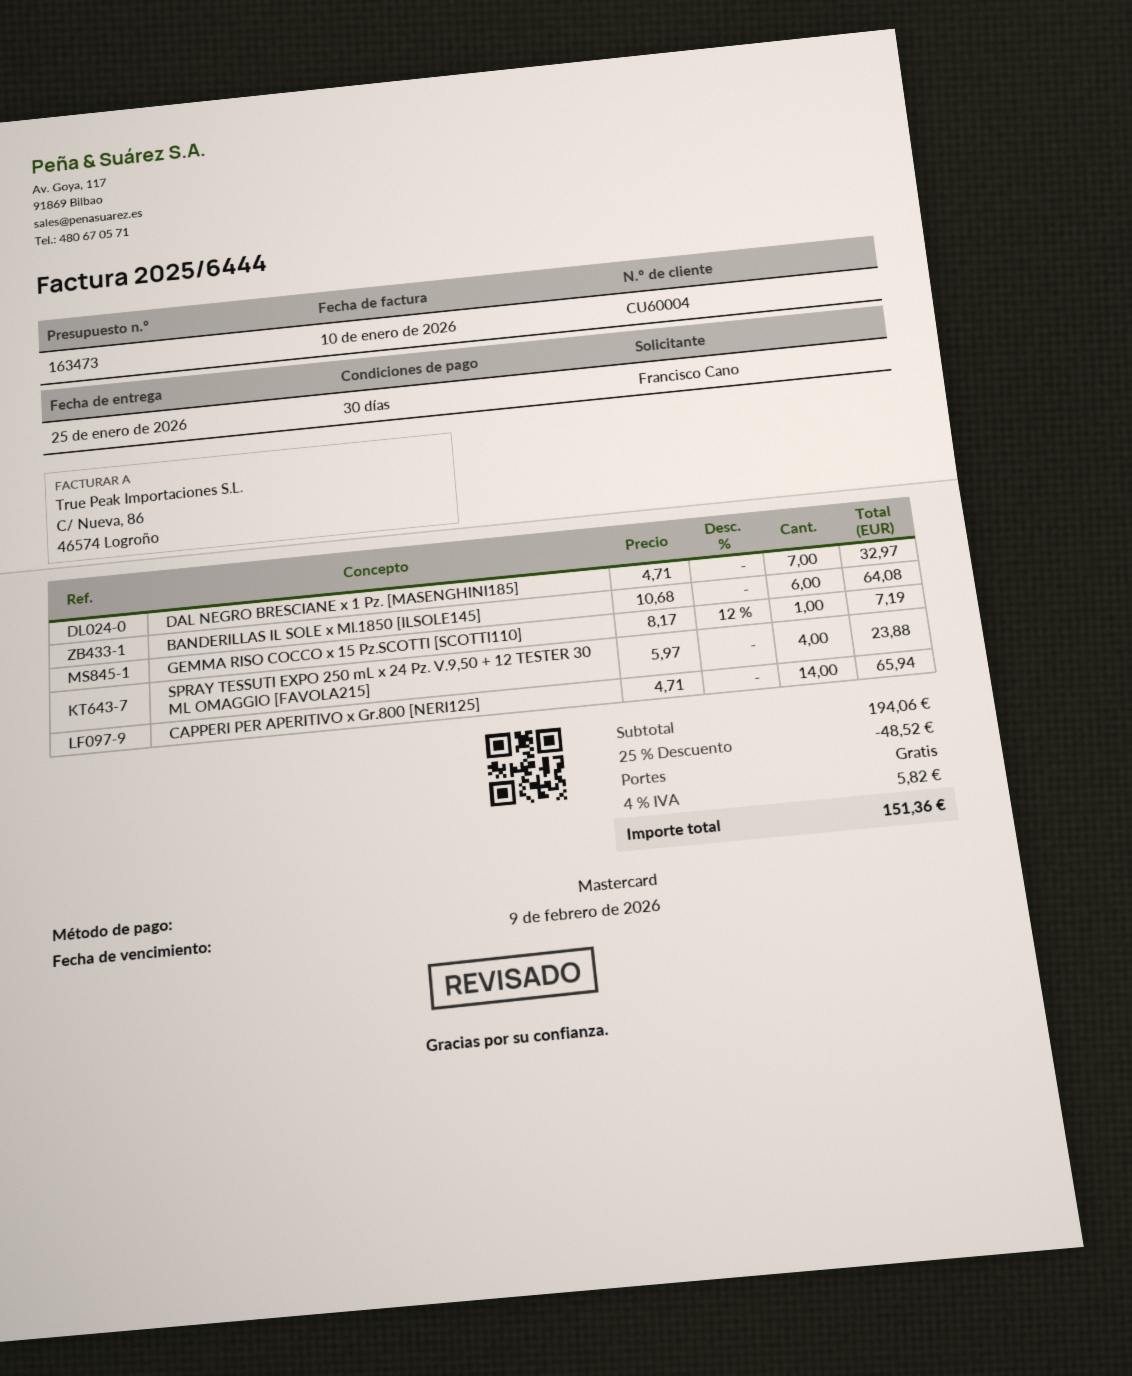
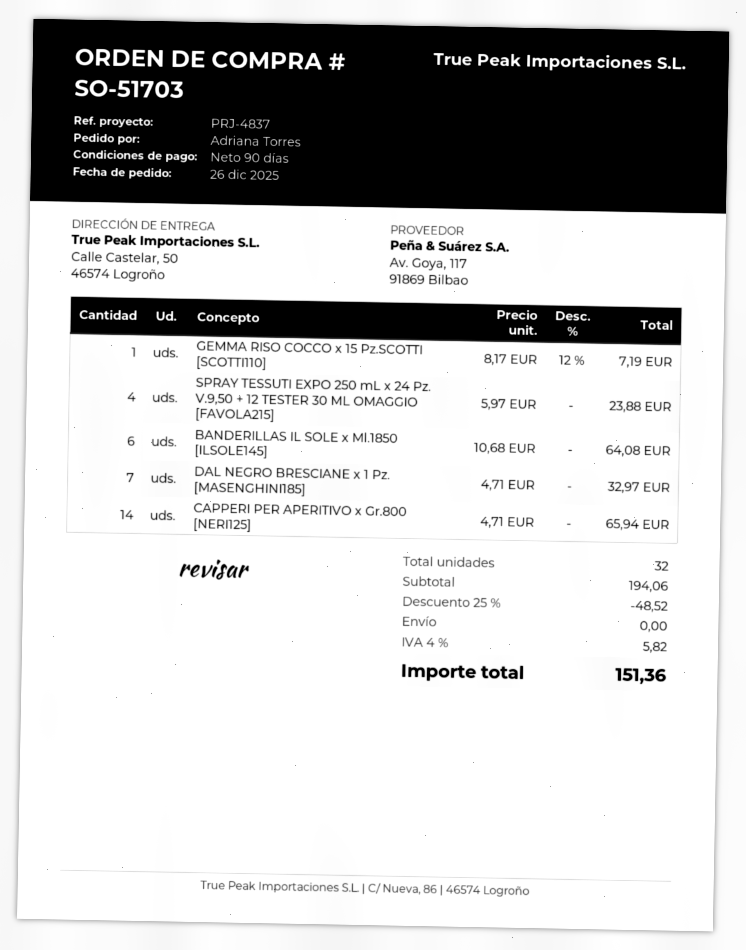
payment terms: 30 days -> 90 days
ordered by: Francisco Cano -> Adriana Torres

